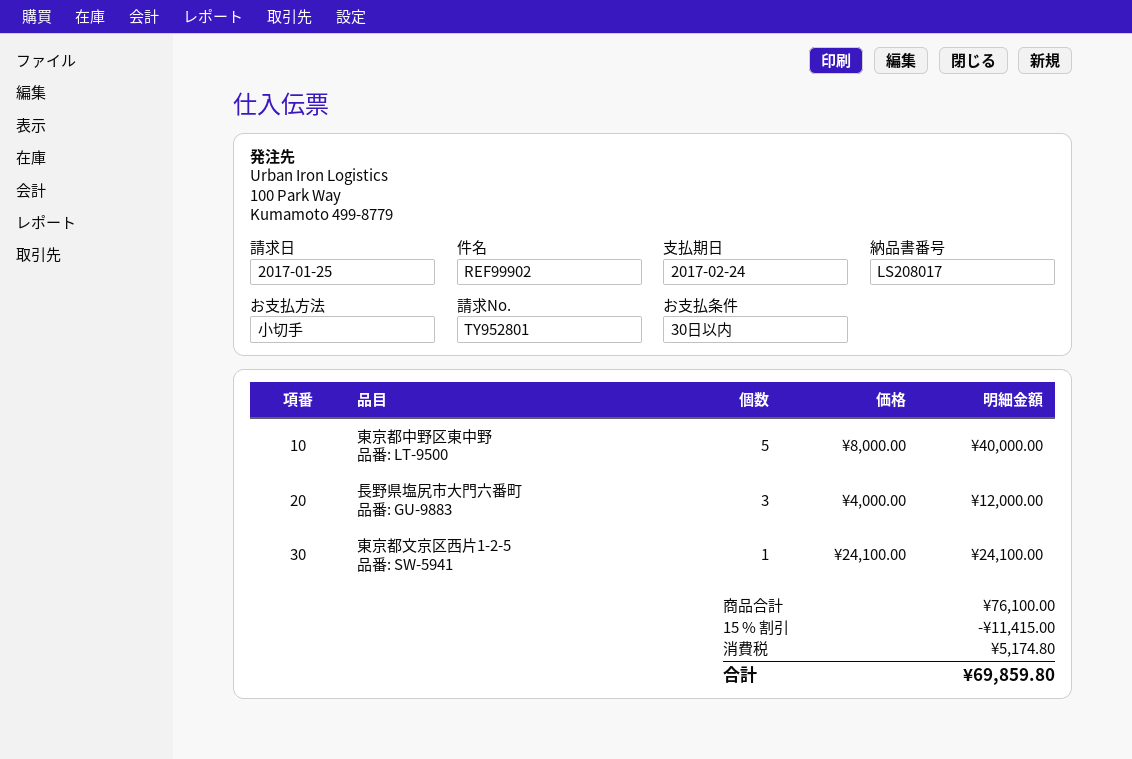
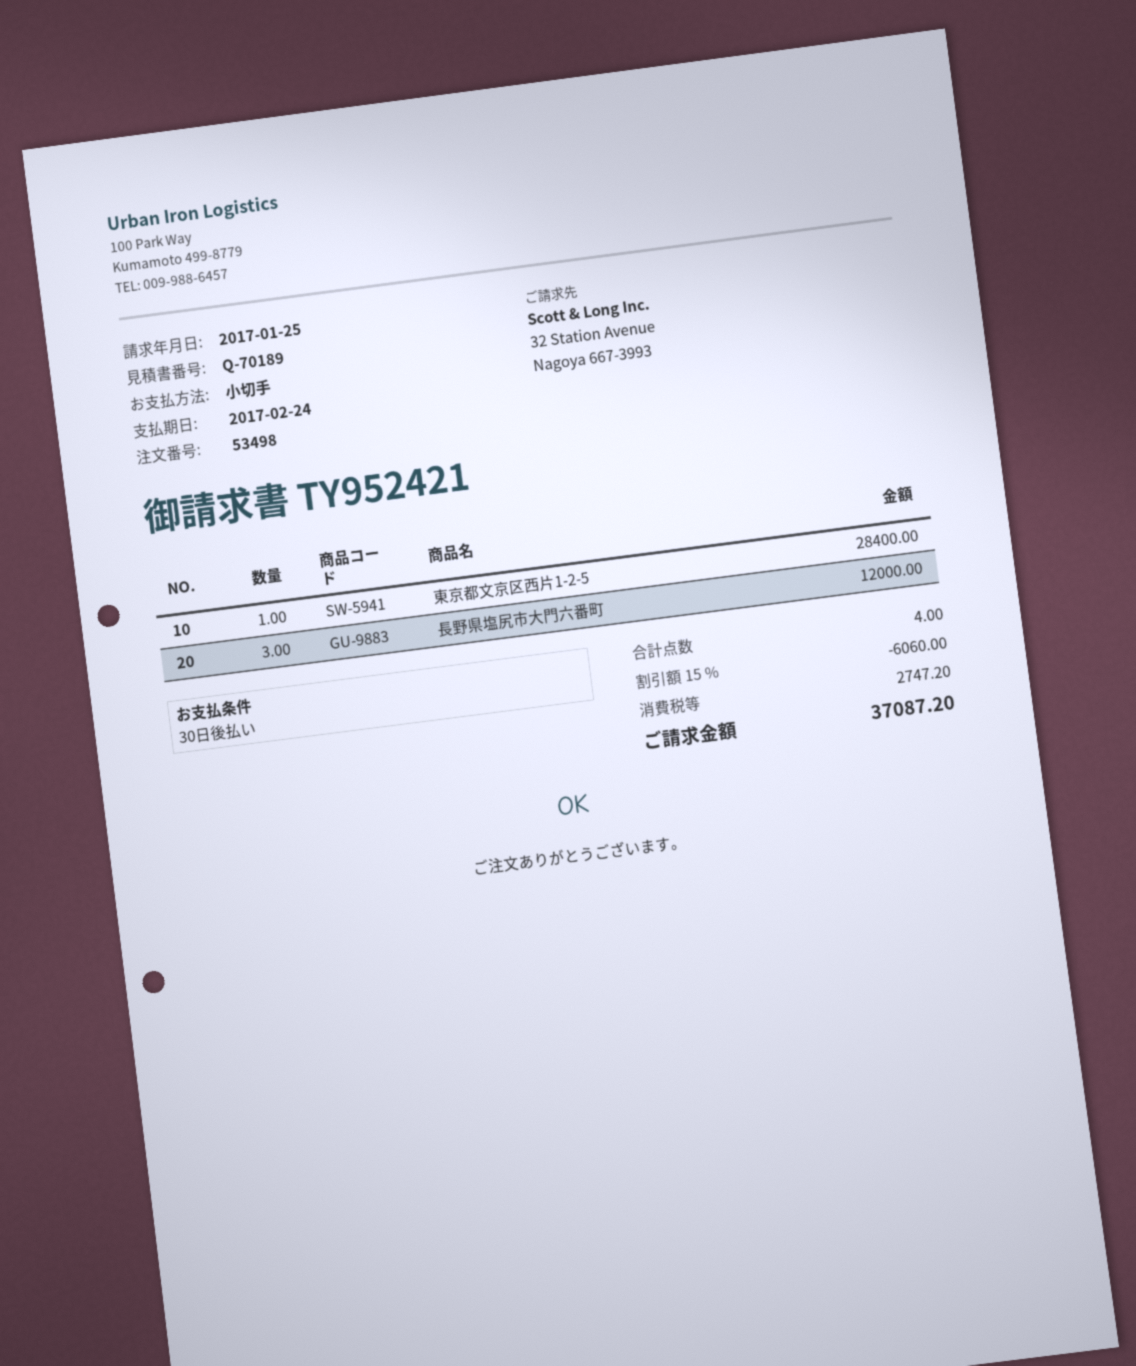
invoice number: TY952801 -> TY952421
東京都中野区東中野: 5 for 40000.00 -> none
東京都文京区西片1-2-5: 1 for 24100.00 -> 1 for 28400.00
discount: 15% = 11415.00 -> 15% = 6060.00
tax: 5174.80 -> 2747.20
total: 69859.80 -> 37087.20

